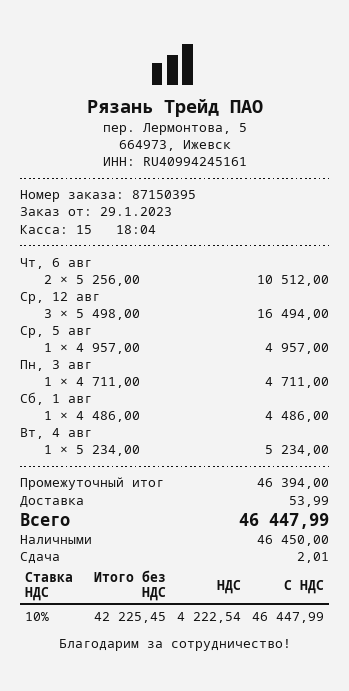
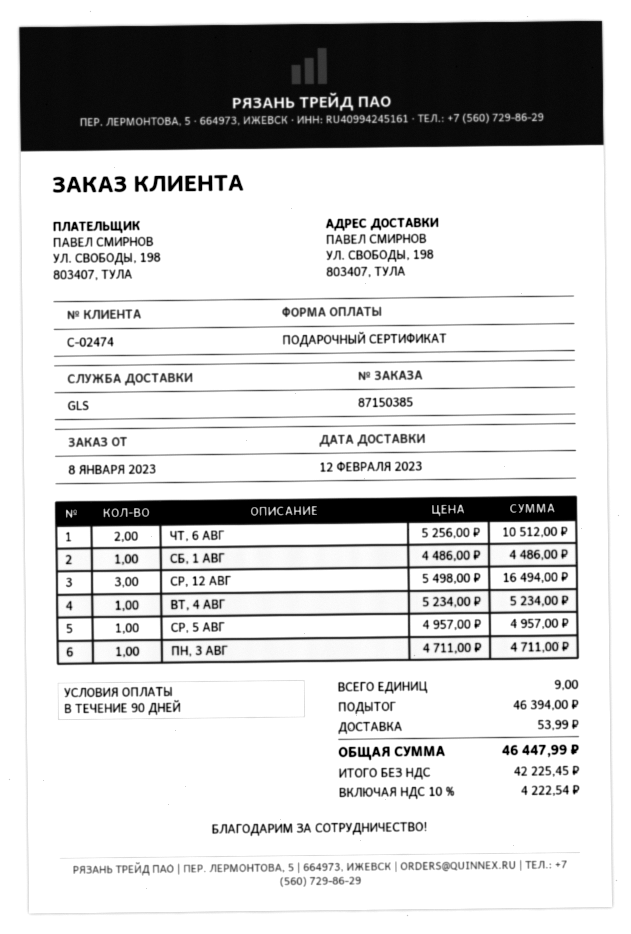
order number: 87150395 -> 87150385
order date: 2023-01-29 -> 2023-01-08
payment method: cash -> gift card

